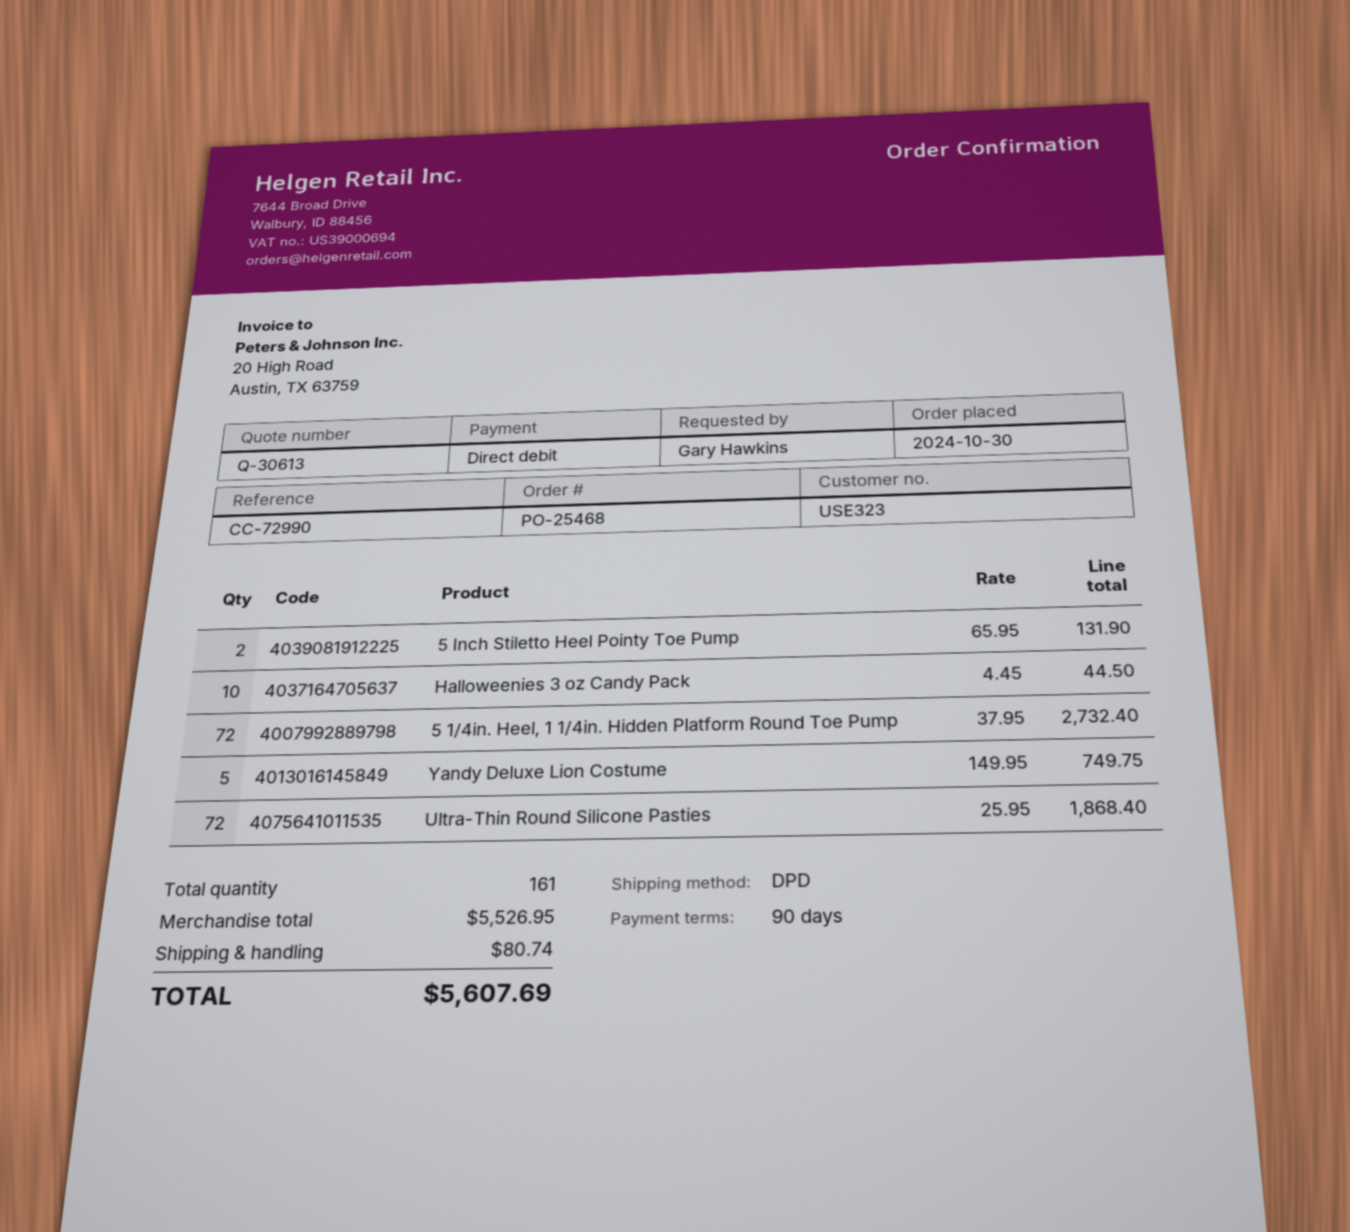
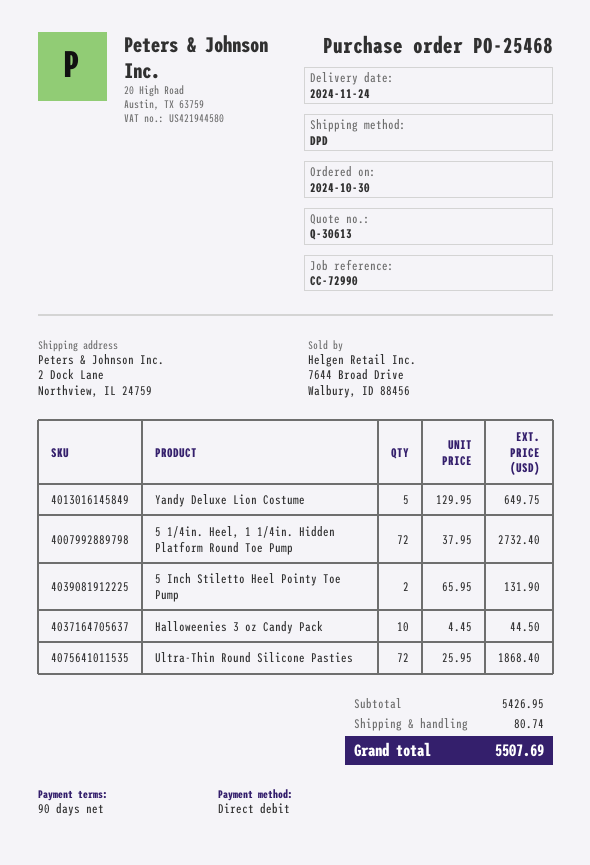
Yandy Deluxe Lion Costume: 5 x 149.95 = 749.75 -> 5 x 129.95 = 649.75
subtotal: 5526.95 -> 5426.95
total: 5607.69 -> 5507.69

